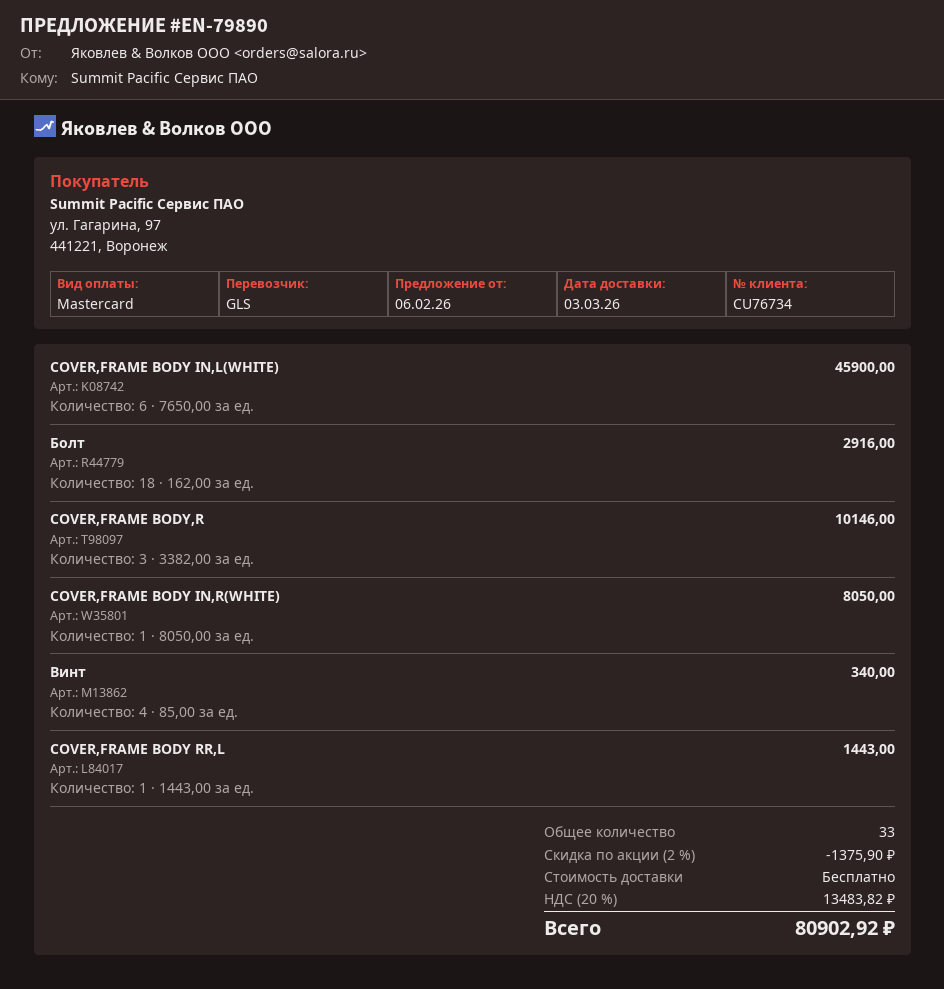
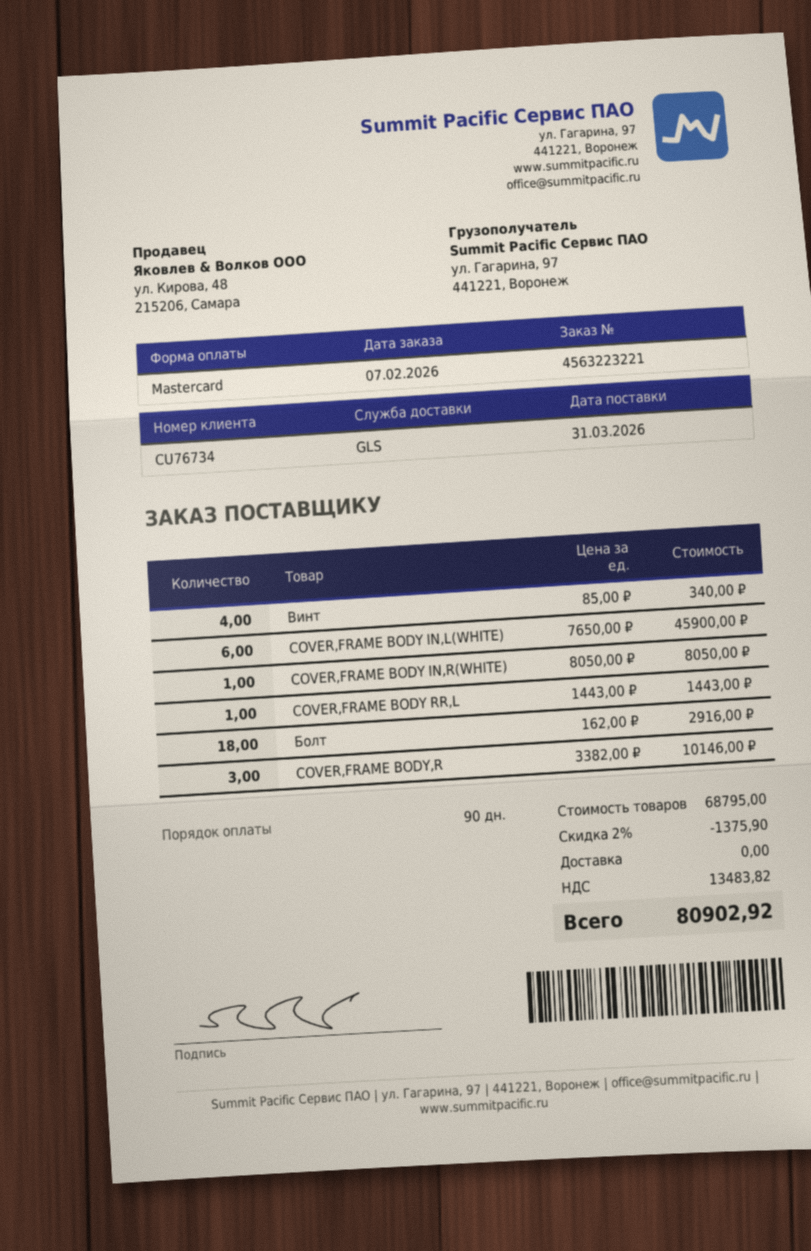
delivery date: 2026-03-03 -> 2026-03-31

